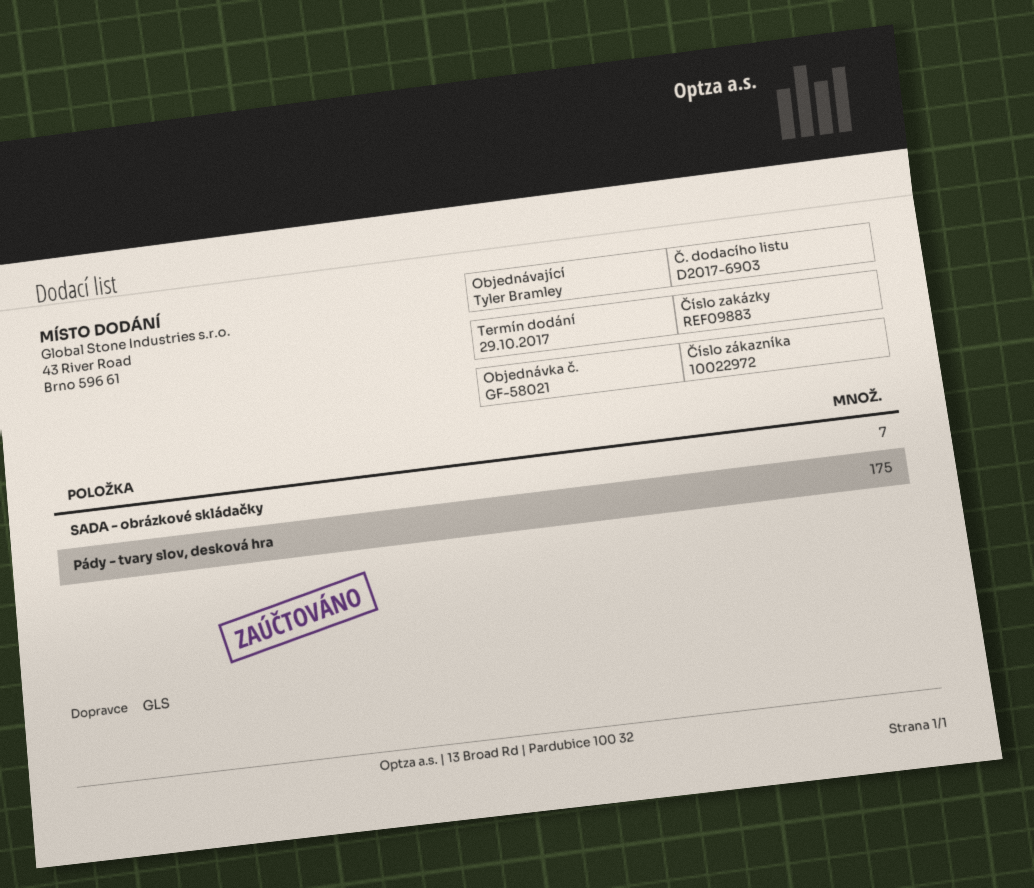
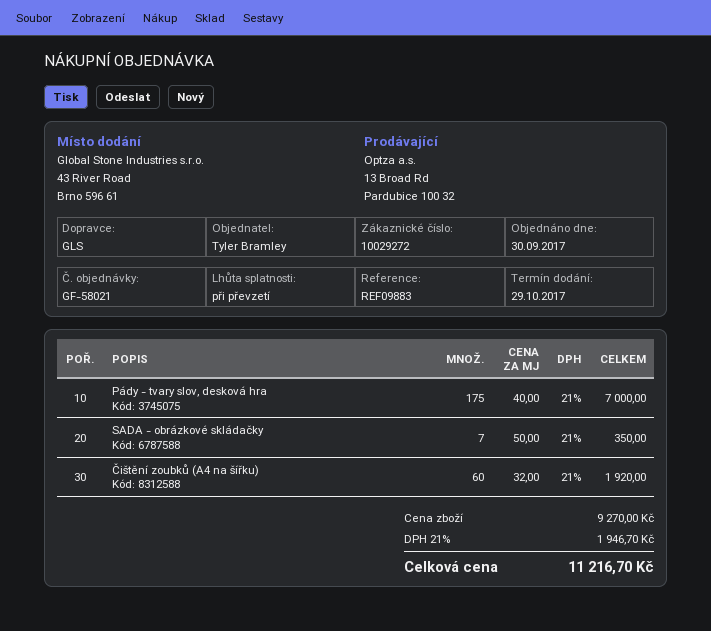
customer number: 10022972 -> 10029272
Čištění zoubků (A4 na šířku): none -> 60

